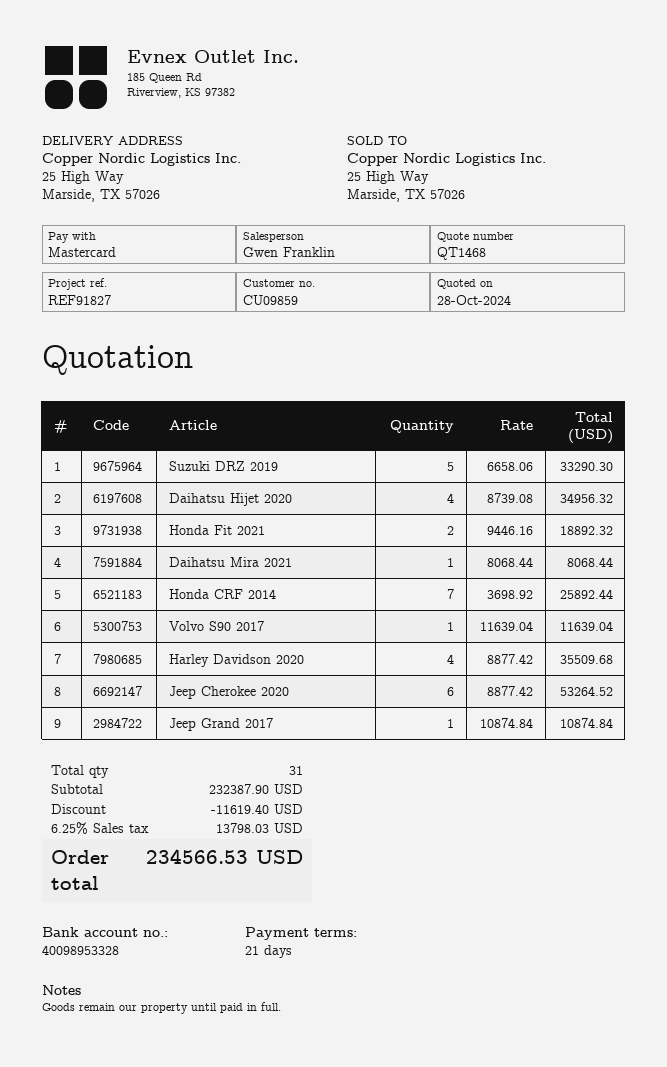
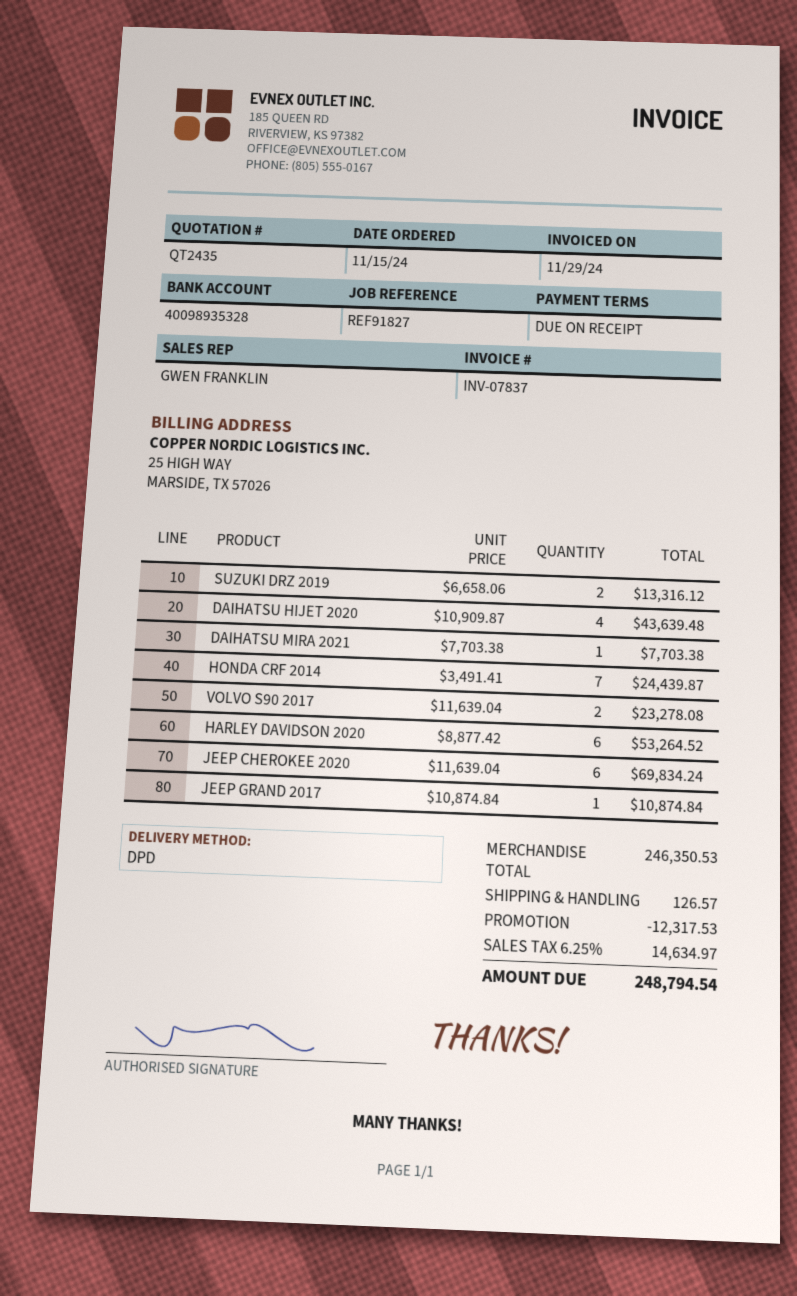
quote number: QT1468 -> QT2435
payment terms: 21 days -> on receipt
bank account: 40098953328 -> 40098935328
Suzuki DRZ 2019: 5 x 6658.06 = 33290.30 -> 2 x 6658.06 = 13316.12
Daihatsu Hijet 2020: 4 x 8739.08 = 34956.32 -> 4 x 10909.87 = 43639.48
Honda Fit 2021: 2 x 9446.16 = 18892.32 -> none
Daihatsu Mira 2021: 1 x 8068.44 = 8068.44 -> 1 x 7703.38 = 7703.38
Honda CRF 2014: 7 x 3698.92 = 25892.44 -> 7 x 3491.41 = 24439.87
Volvo S90 2017: 1 x 11639.04 = 11639.04 -> 2 x 11639.04 = 23278.08
Harley Davidson 2020: 4 x 8877.42 = 35509.68 -> 6 x 8877.42 = 53264.52
Jeep Cherokee 2020: 6 x 8877.42 = 53264.52 -> 6 x 11639.04 = 69834.24
subtotal: 232387.90 -> 246350.53
discount: 11619.40 -> 12317.53
shipping: none -> 126.57
tax: 6.25% = 13798.03 -> 6.25% = 14634.97
total: 234566.53 -> 248794.54

